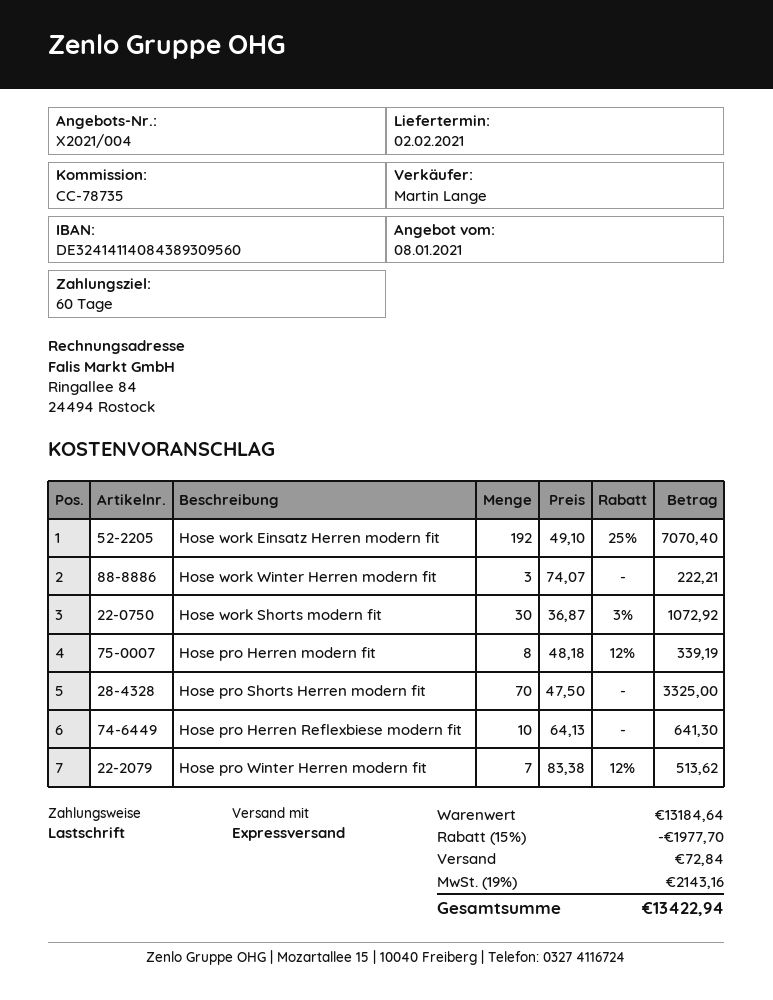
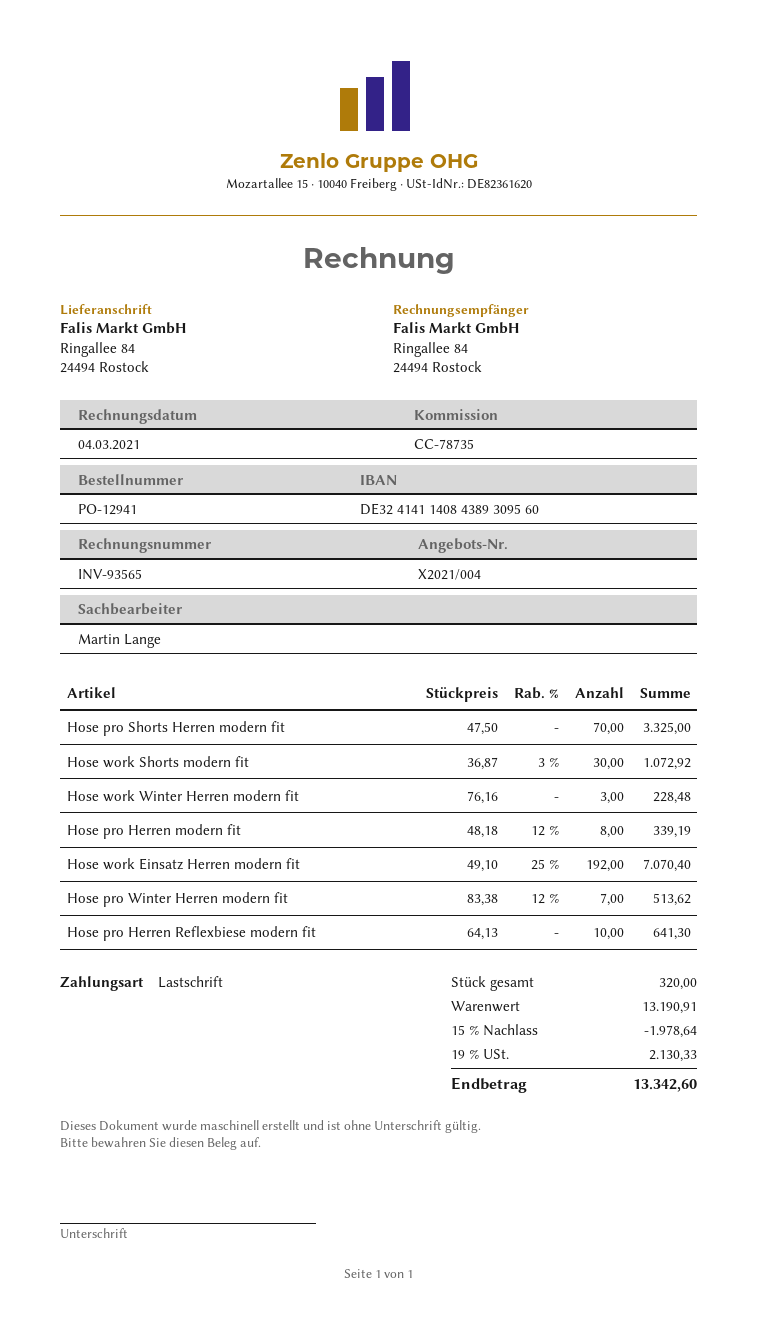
Hose work Winter Herren modern fit: 3 x 74.07 = 222.21 -> 3 x 76.16 = 228.48
subtotal: 13184.64 -> 13190.91
discount: 15% = 1977.70 -> 15% = 1978.64
shipping: 72.84 -> none
tax: 19% = 2143.16 -> 19% = 2130.33
total: 13422.94 -> 13342.60

